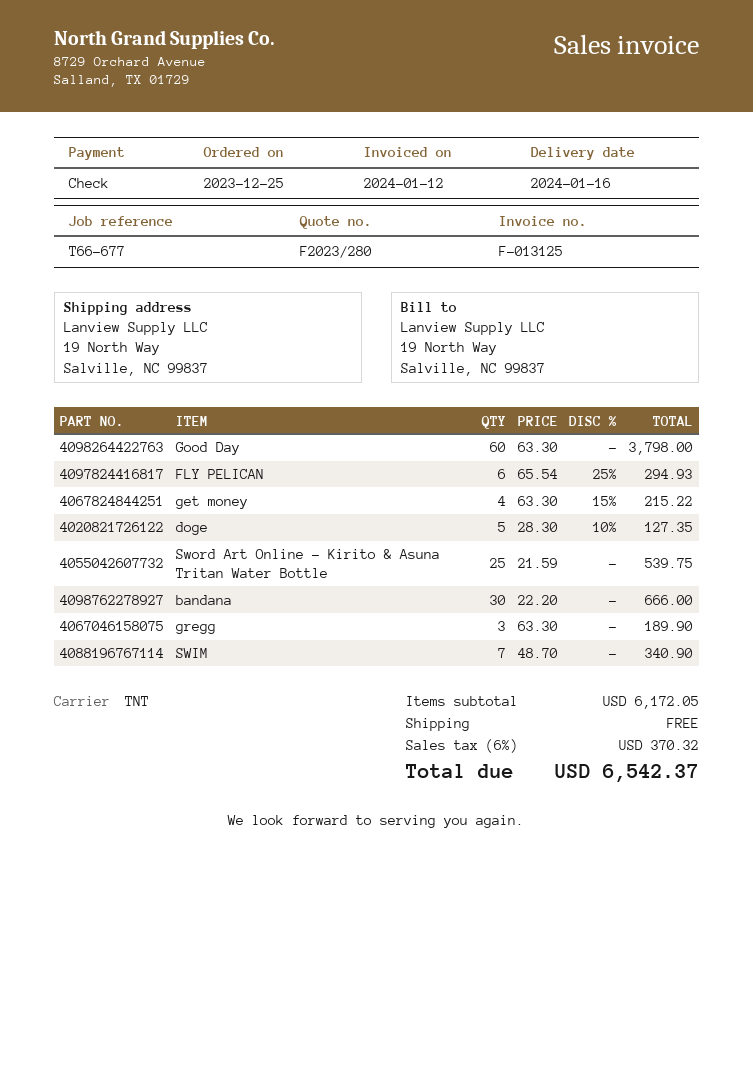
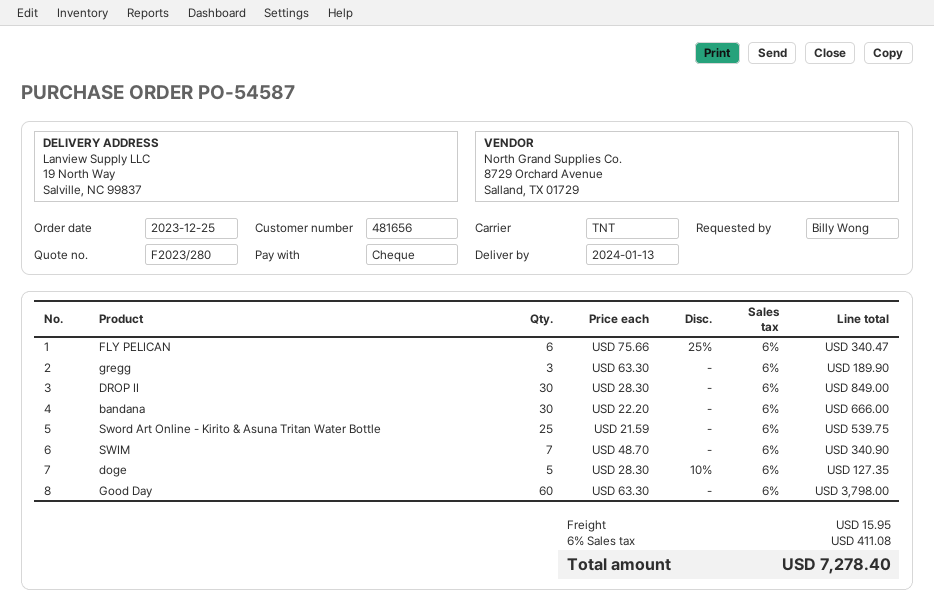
delivery date: 2024-01-16 -> 2024-01-13
FLY PELICAN: 6 x 65.54 - 25% = 294.93 -> 6 x 75.66 - 25% = 340.47
get money: 4 x 63.30 - 15% = 215.22 -> none
DROP II: none -> 30 x 28.30 = 849.00
shipping: 0.00 -> 15.95
tax: 6% = 370.32 -> 6% = 411.08
total: 6542.37 -> 7278.40

